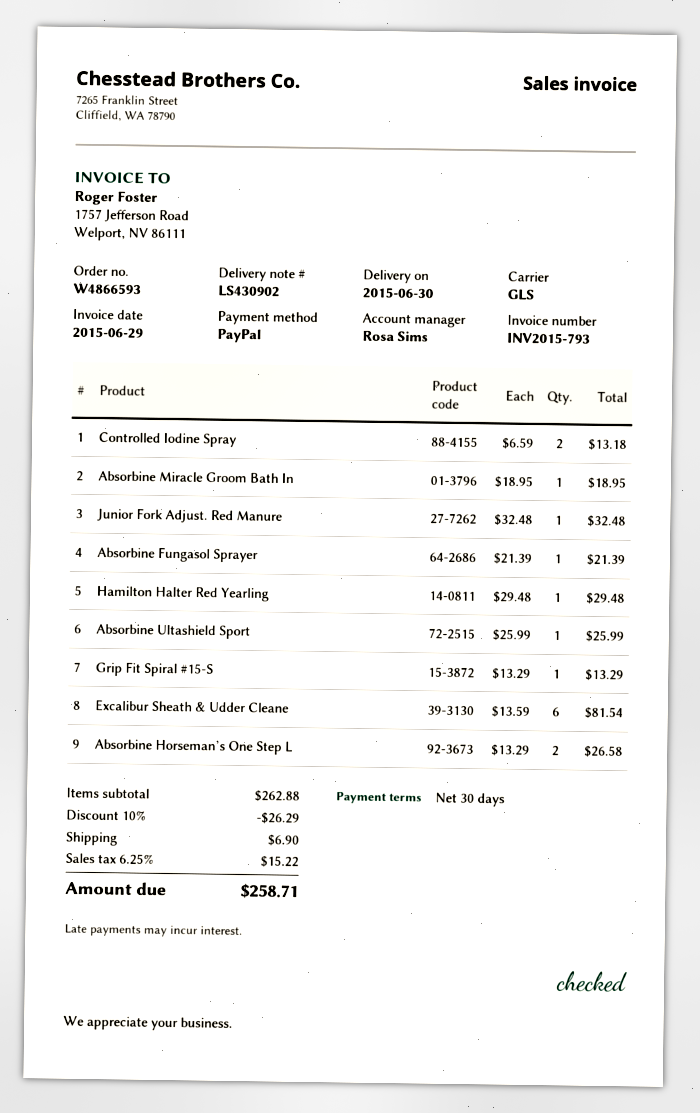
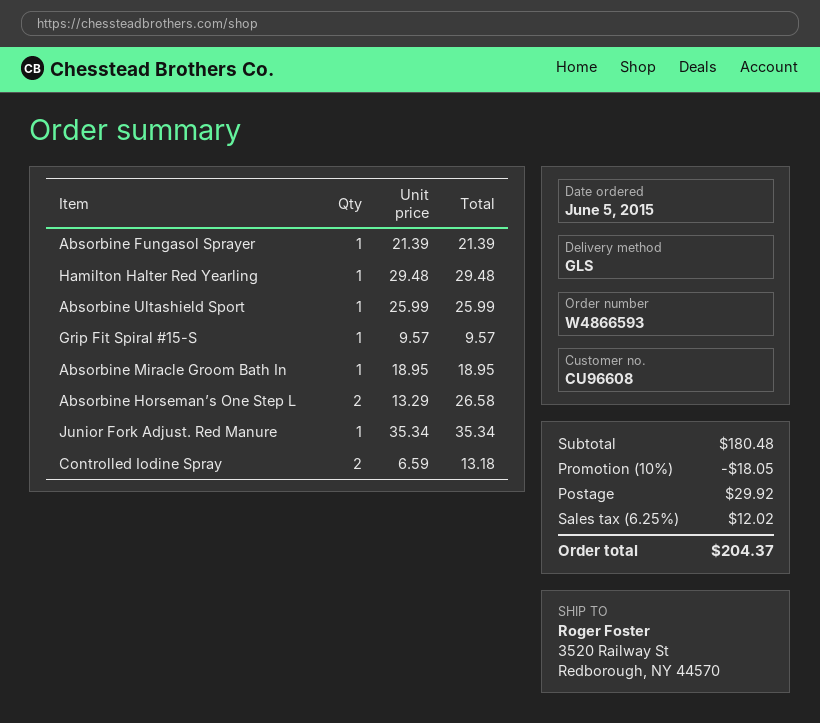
Junior Fork Adjust. Red Manure: 1 x 32.48 = 32.48 -> 1 x 35.34 = 35.34
Grip Fit Spiral #15-S: 1 x 13.29 = 13.29 -> 1 x 9.57 = 9.57
Excalibur Sheath & Udder Cleane: 6 x 13.59 = 81.54 -> none
subtotal: 262.88 -> 180.48
discount: 10% = 26.29 -> 10% = 18.05
shipping: 6.90 -> 29.92
tax: 6.25% = 15.22 -> 6.25% = 12.02
total: 258.71 -> 204.37

